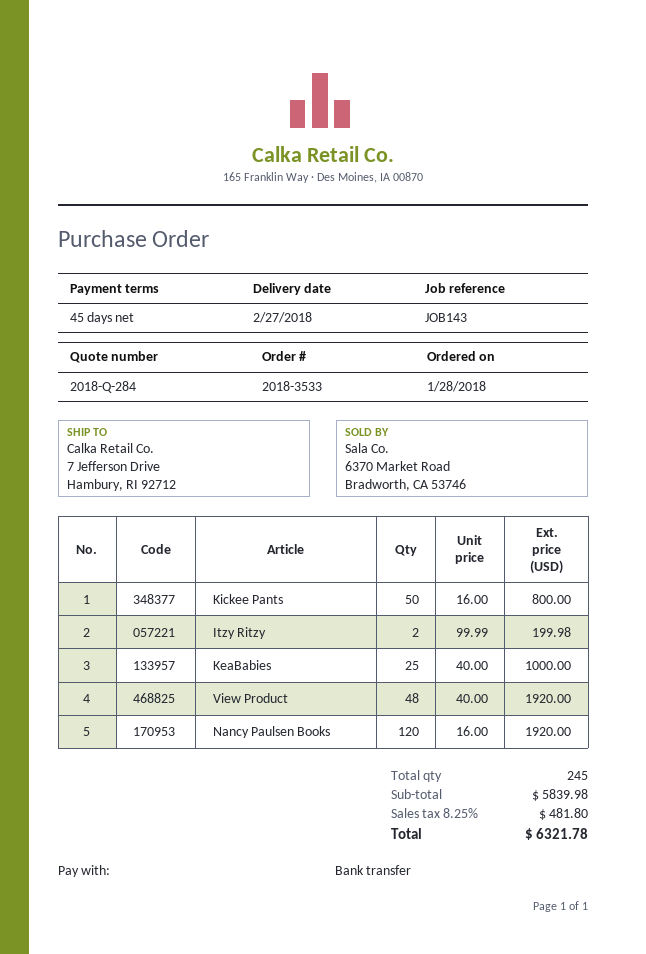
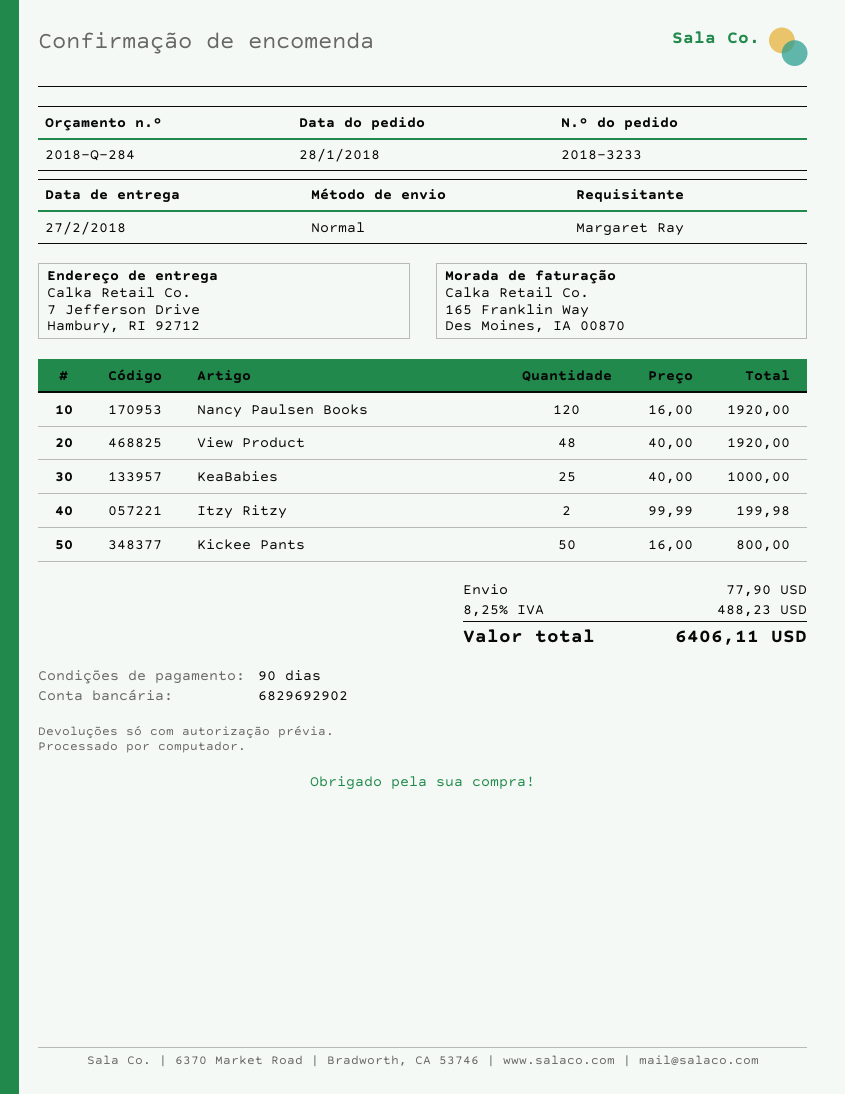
order number: 2018-3533 -> 2018-3233
payment terms: 45 days -> 90 days
shipping: none -> 77.90
tax: 8.25% = 481.80 -> 8.25% = 488.23
total: 6321.78 -> 6406.11

